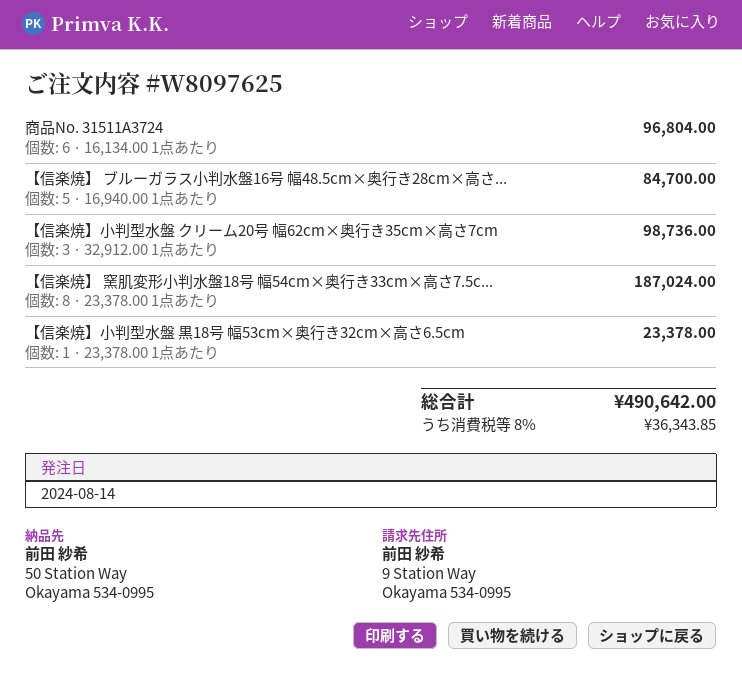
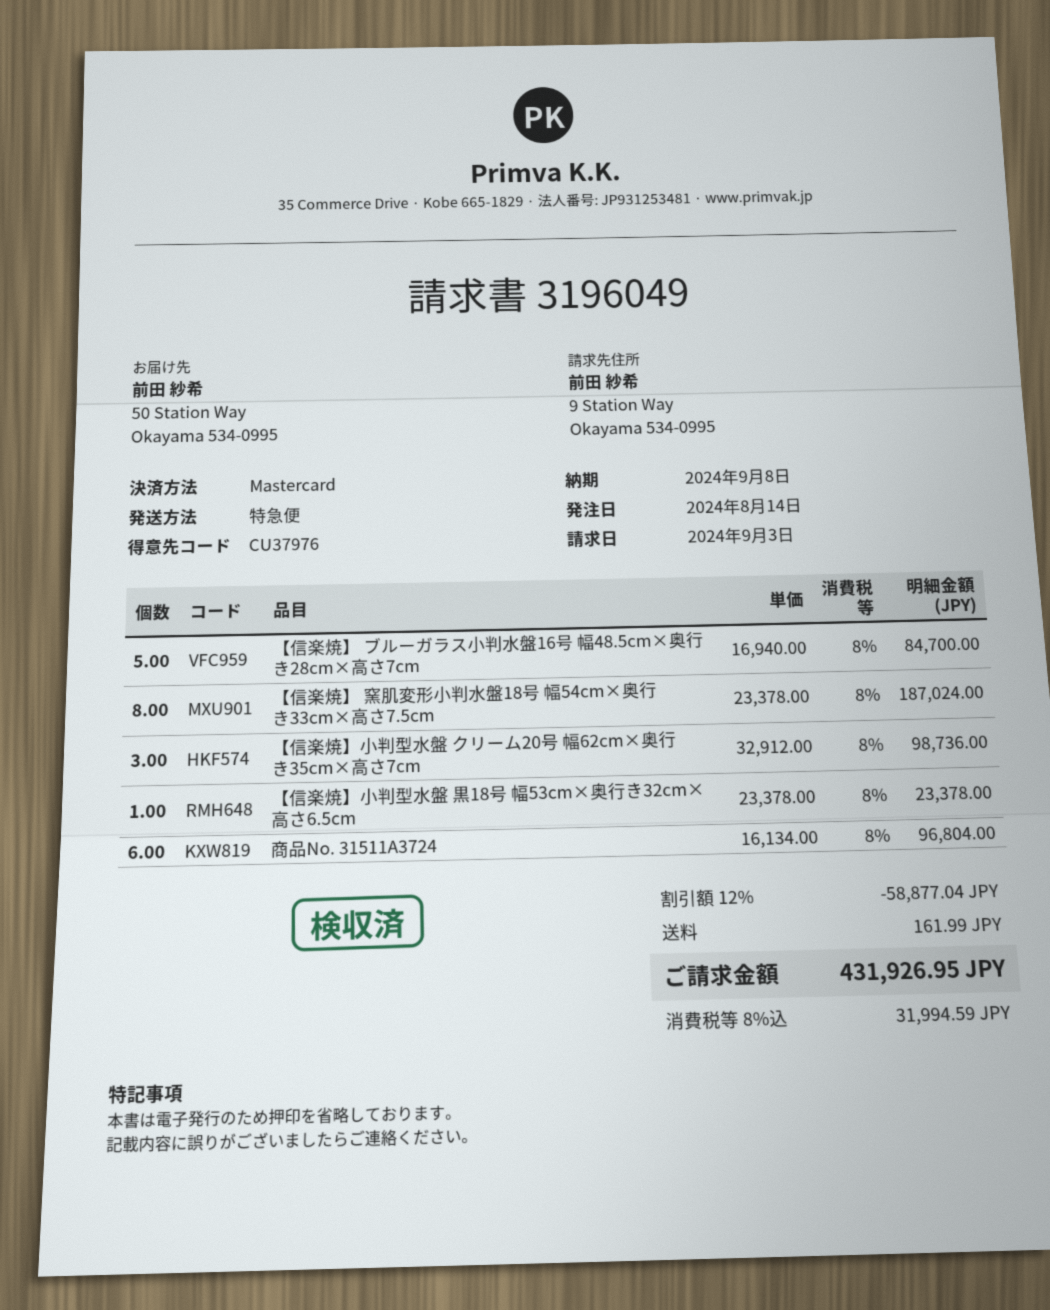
discount: none -> 12% = 58877.04
shipping: none -> 161.99
tax: 8% = 36343.85 -> 8% = 31994.59
total: 490642.00 -> 431926.95

